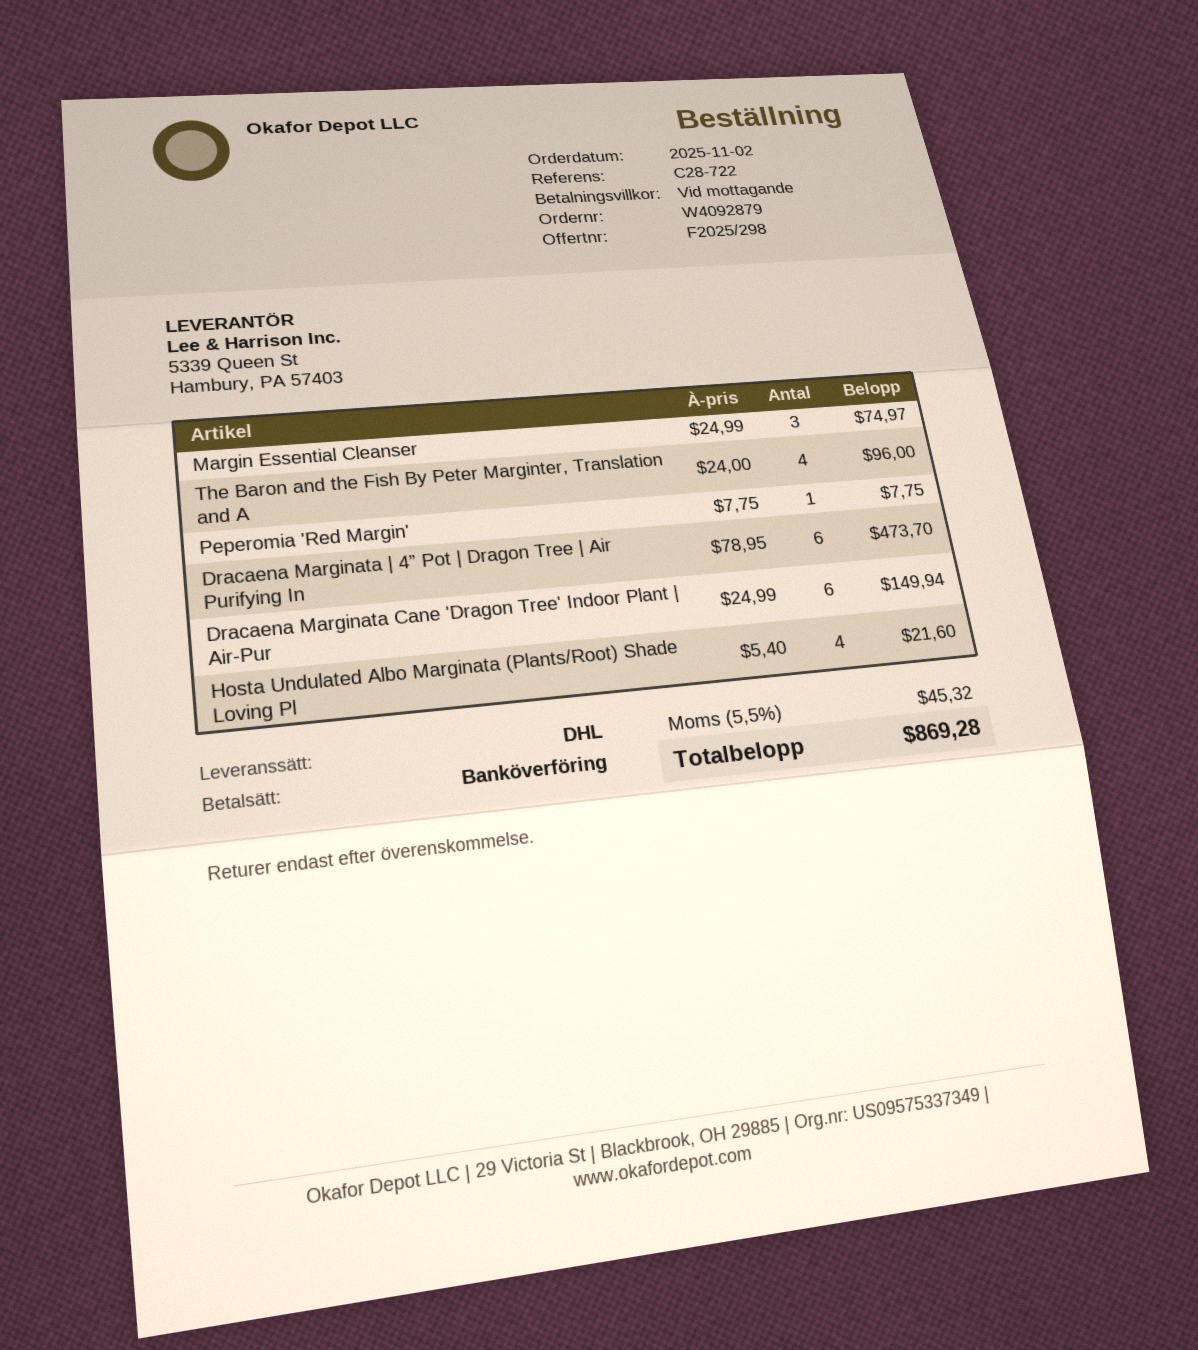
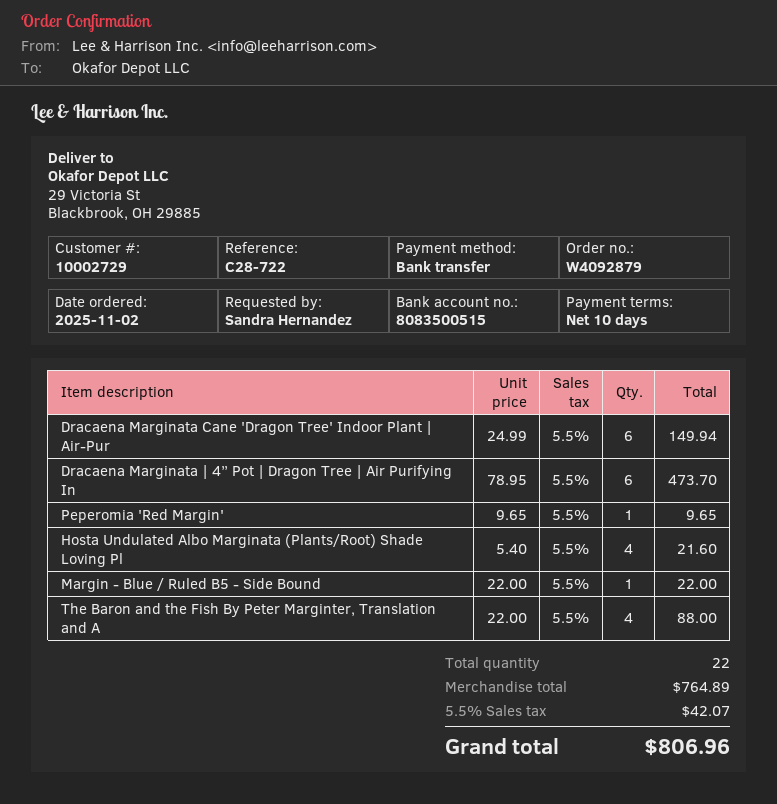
payment terms: on receipt -> 10 days
Margin Essential Cleanser: 3 x 24.99 = 74.97 -> none
The Baron and the Fish By Peter Marginter, Translation and A: 4 x 24.00 = 96.00 -> 4 x 22.00 = 88.00
Peperomia 'Red Margin': 1 x 7.75 = 7.75 -> 1 x 9.65 = 9.65
Margin - Blue / Ruled B5 - Side Bound: none -> 1 x 22.00 = 22.00
tax: 5.5% = 45.32 -> 5.5% = 42.07
total: 869.28 -> 806.96

